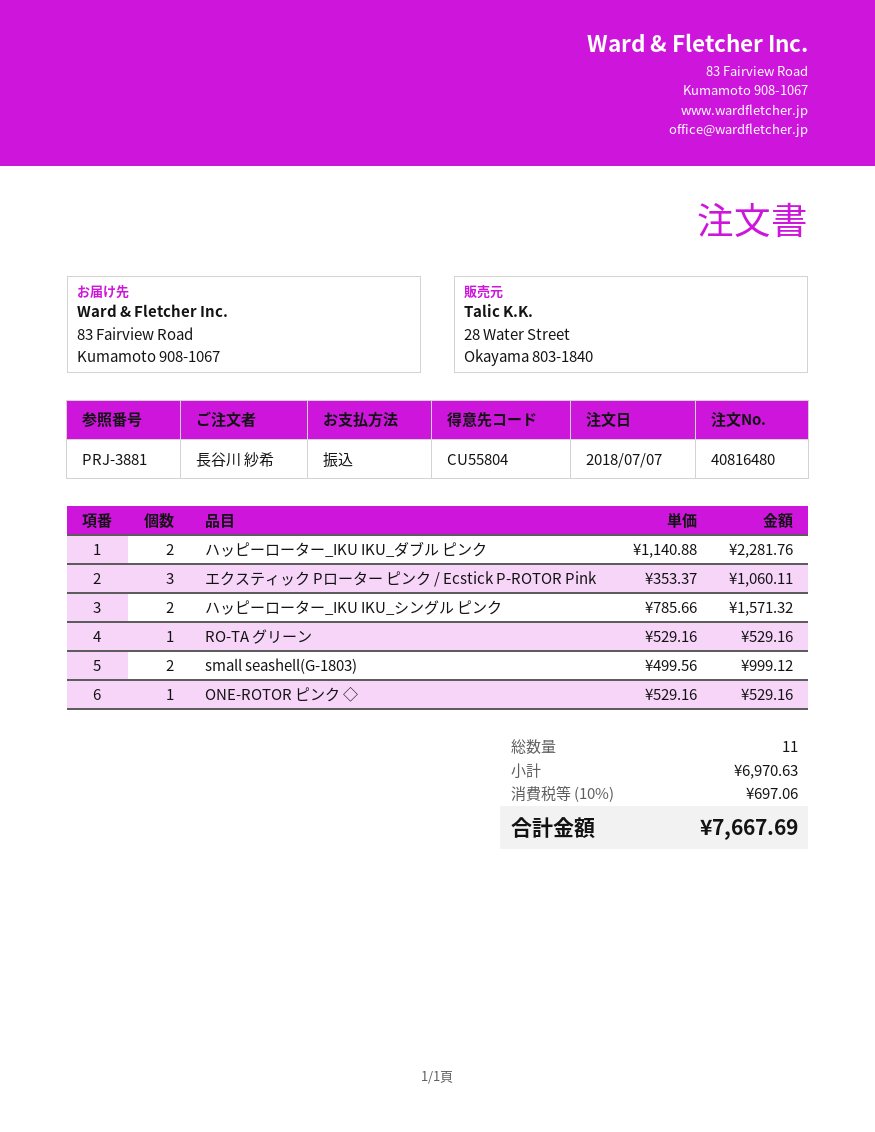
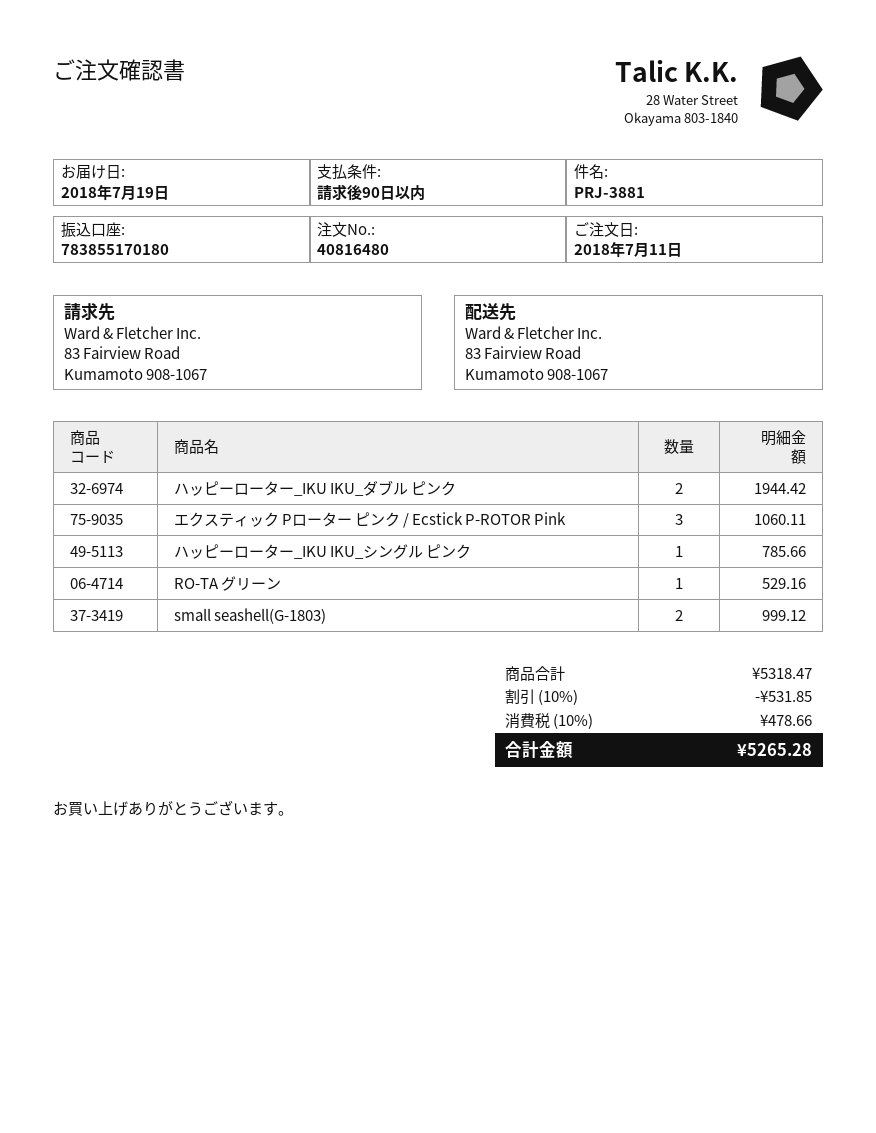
order date: 2018-07-07 -> 2018-07-11
ハッピーローター_IKU IKU_ダブル ピンク: 2 for 2281.76 -> 2 for 1944.42
ハッピーローター_IKU IKU_シングル ピンク: 2 for 1571.32 -> 1 for 785.66
ONE-ROTOR ピンク ◇: 1 for 529.16 -> none
subtotal: 6970.63 -> 5318.47
discount: none -> 10% = 531.85
tax: 10% = 697.06 -> 10% = 478.66
total: 7667.69 -> 5265.28

